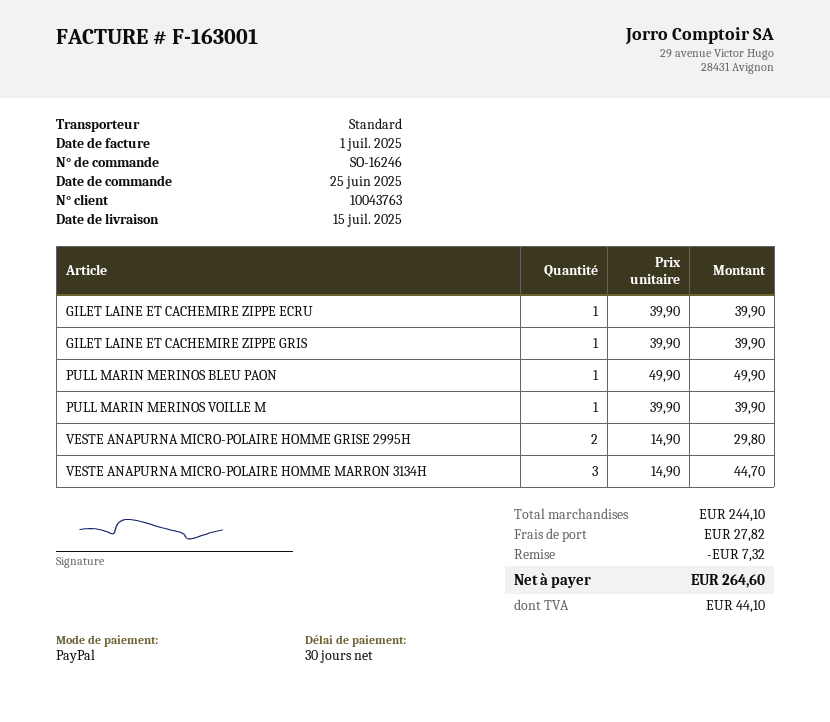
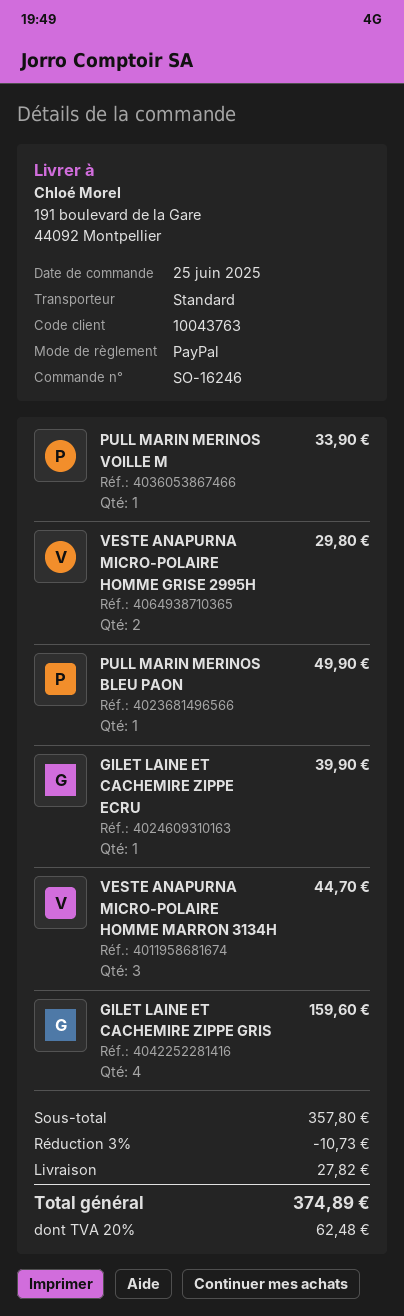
GILET LAINE ET CACHEMIRE ZIPPE GRIS: 1 for 39.90 -> 4 for 159.60
PULL MARIN MERINOS VOILLE M: 1 for 39.90 -> 1 for 33.90
subtotal: 244.10 -> 357.80
discount: 7.32 -> 10.73
tax: 44.10 -> 62.48
total: 264.60 -> 374.89

